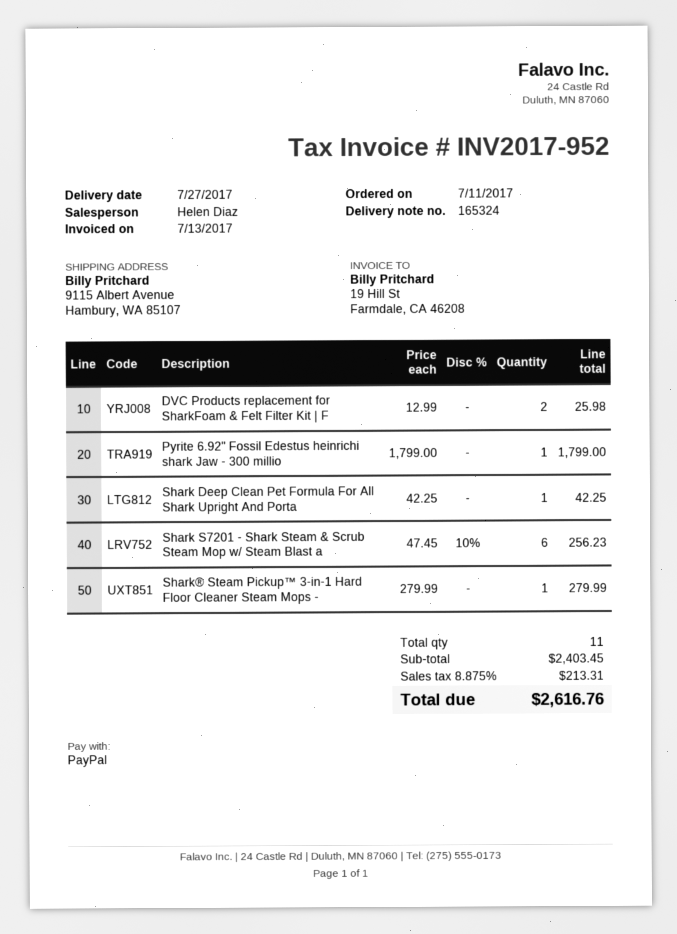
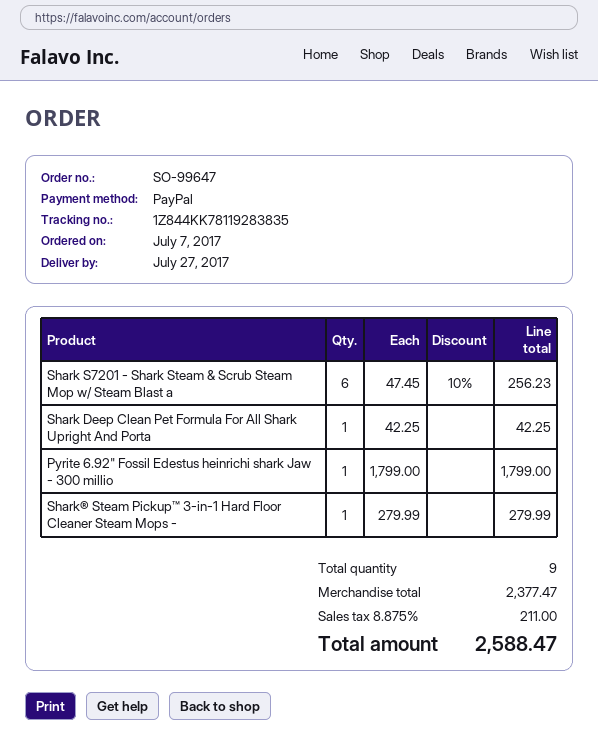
order date: 2017-07-11 -> 2017-07-07
DVC Products replacement for SharkFoam & Felt Filter Kit | F: 2 x 12.99 = 25.98 -> none
total quantity: 11 -> 9
subtotal: 2403.45 -> 2377.47
tax: 8.875% = 213.31 -> 8.875% = 211.00
total: 2616.76 -> 2588.47

